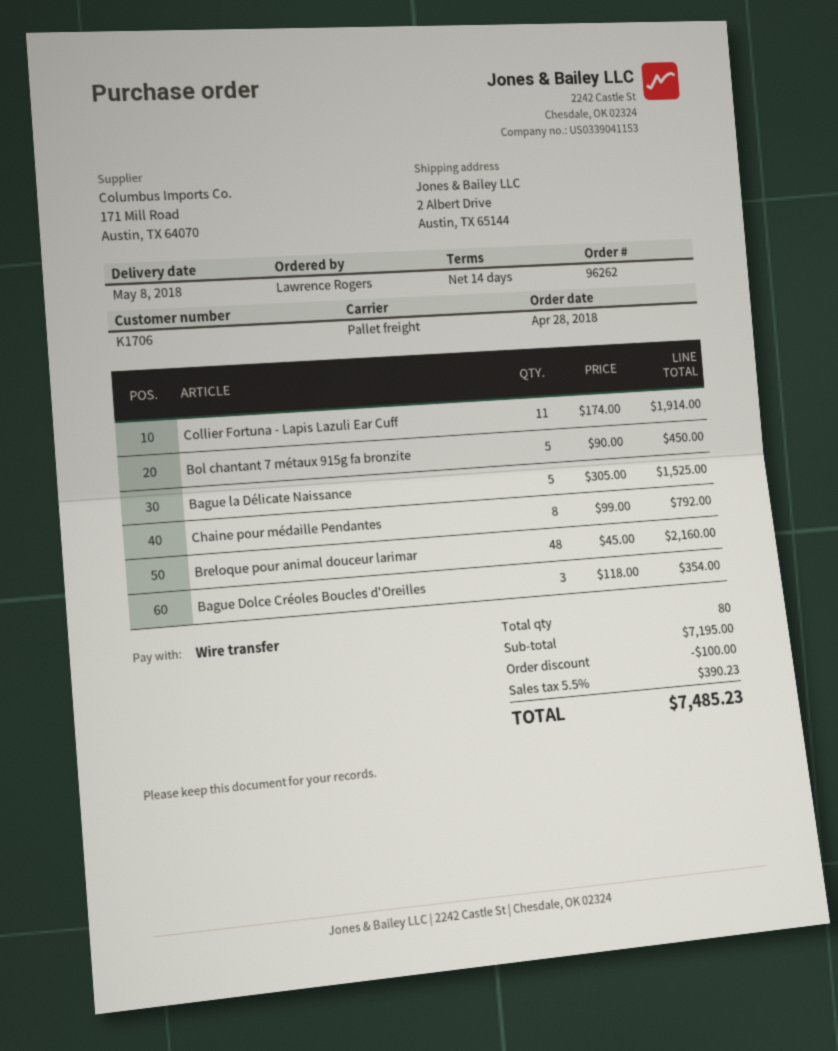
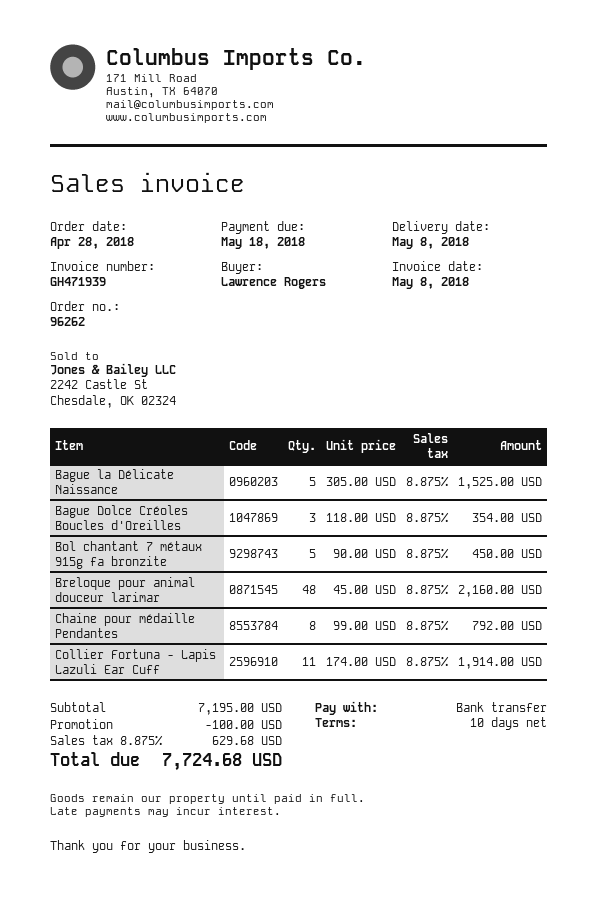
payment terms: 14 days -> 10 days
tax: 5.5% = 390.23 -> 8.875% = 629.68
total: 7485.23 -> 7724.68

